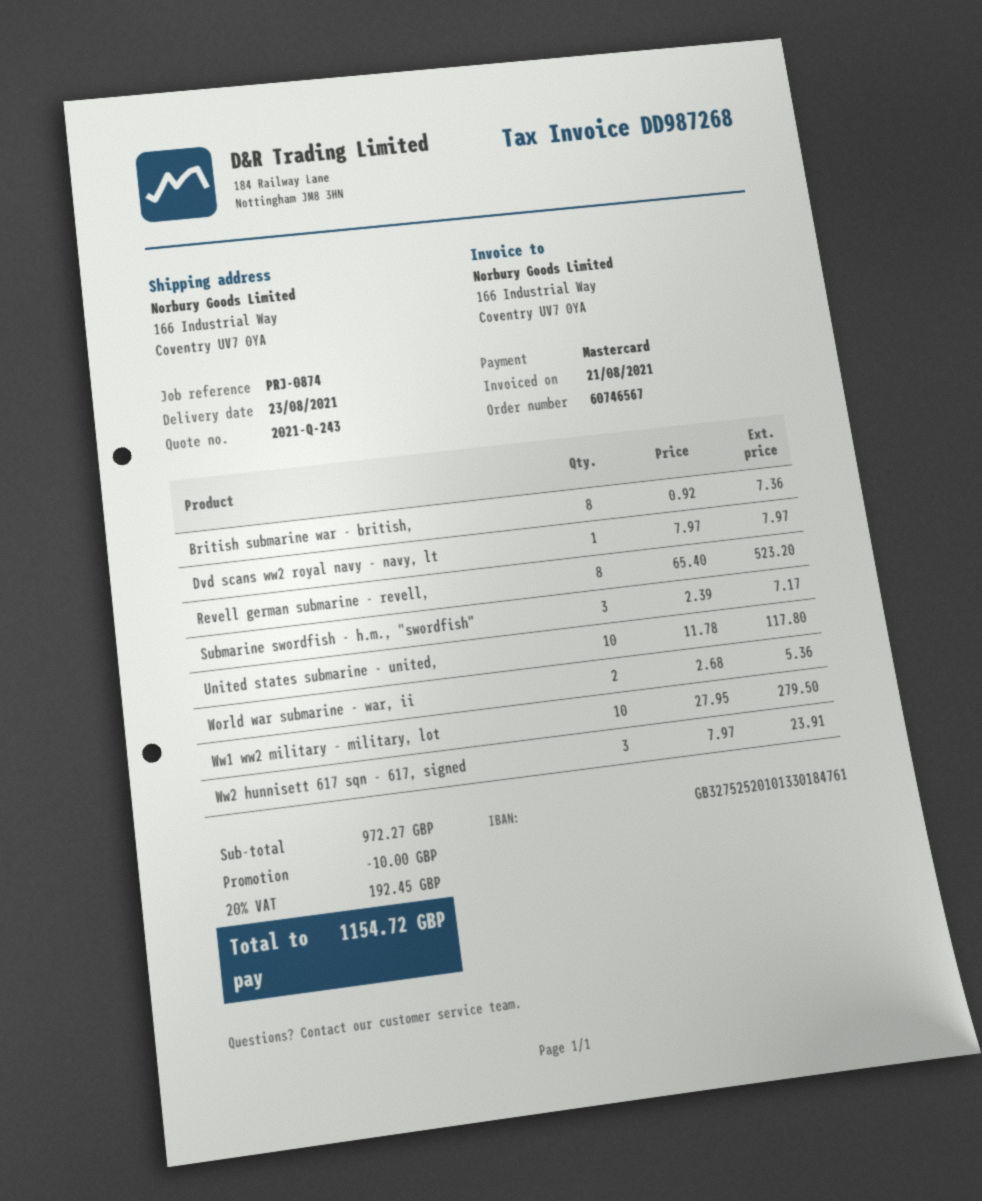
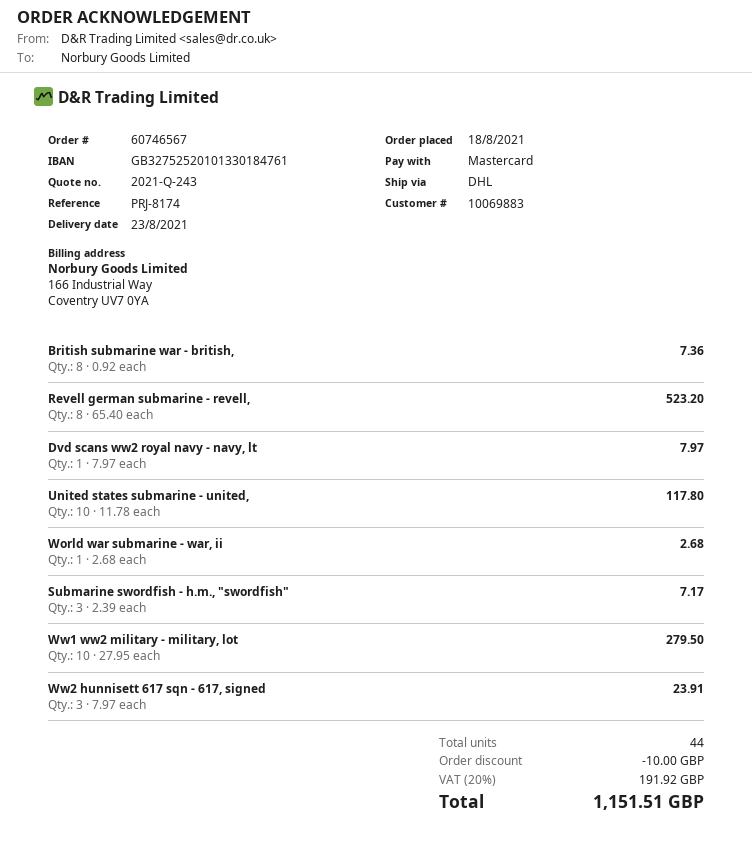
reference: PRJ-0874 -> PRJ-8174
World war submarine - war, ii: 2 x 2.68 = 5.36 -> 1 x 2.68 = 2.68
tax: 20% = 192.45 -> 20% = 191.92
total: 1154.72 -> 1151.51

